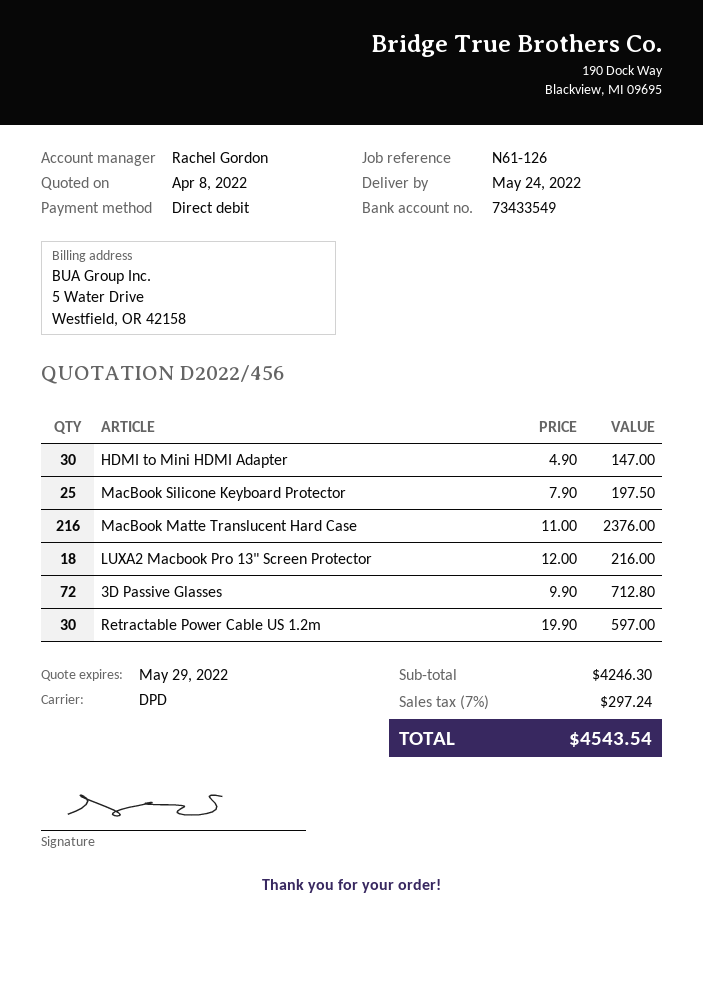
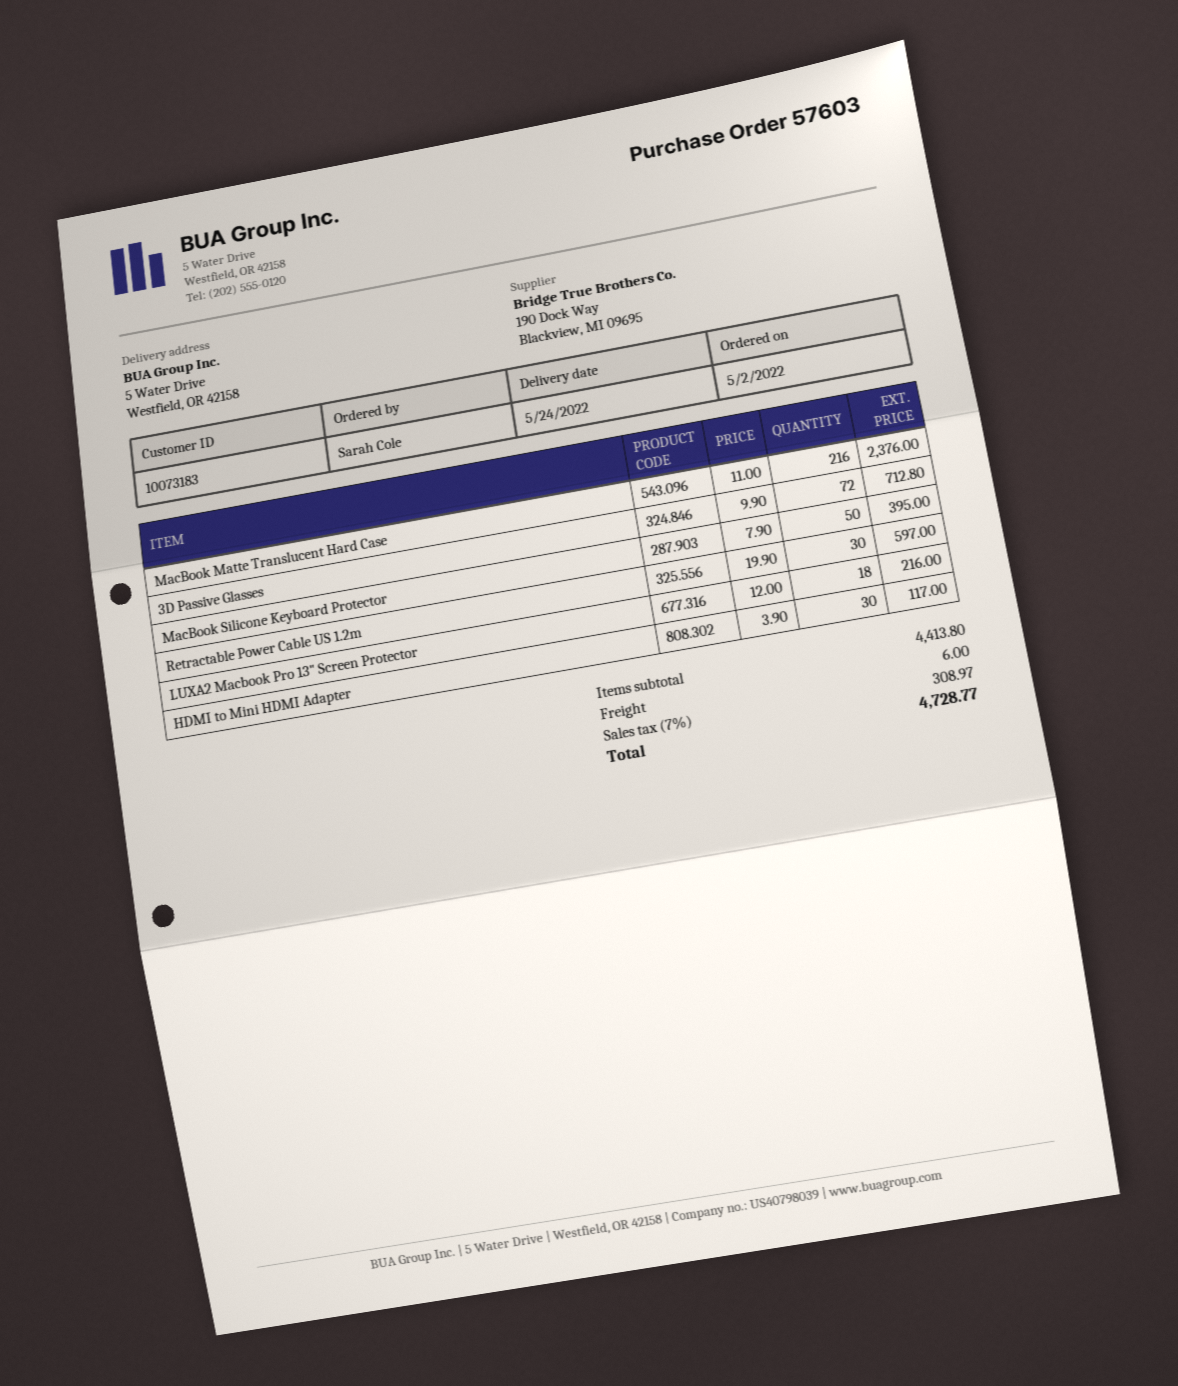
HDMI to Mini HDMI Adapter: 30 x 4.90 = 147.00 -> 30 x 3.90 = 117.00
MacBook Silicone Keyboard Protector: 25 x 7.90 = 197.50 -> 50 x 7.90 = 395.00
subtotal: 4246.30 -> 4413.80
shipping: none -> 6.00
tax: 7% = 297.24 -> 7% = 308.97
total: 4543.54 -> 4728.77

